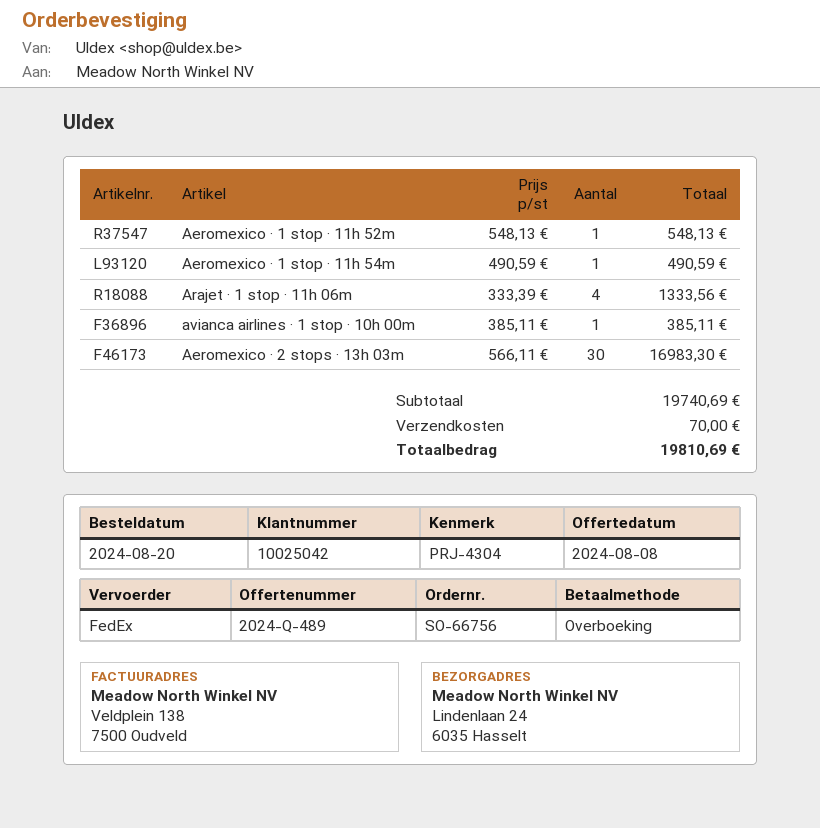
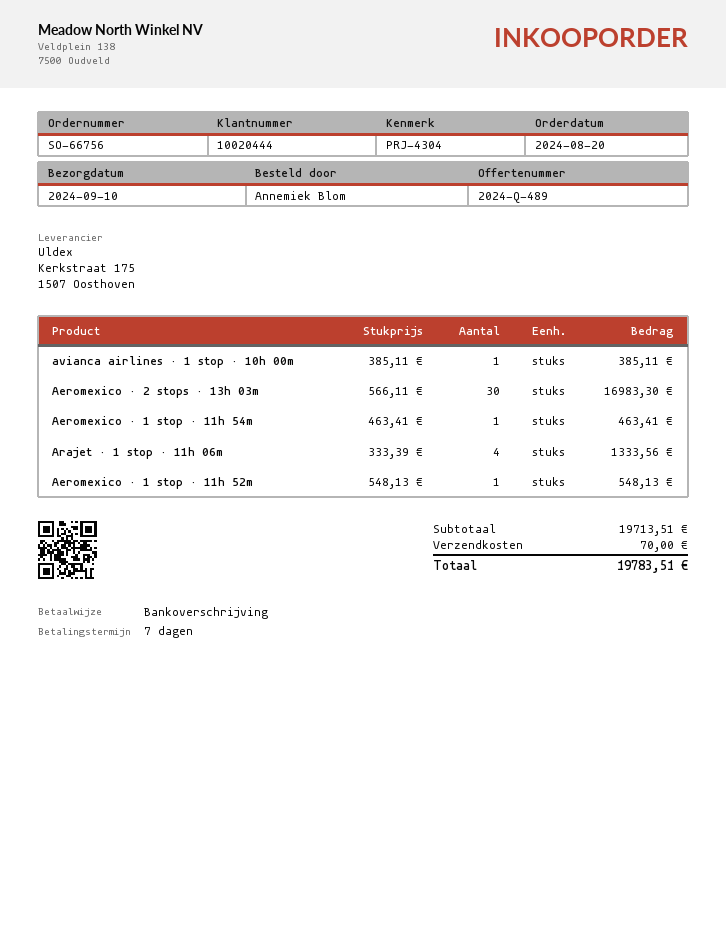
customer number: 10025042 -> 10020444
Aeromexico · 1 stop · 11h 54m: 1 x 490.59 = 490.59 -> 1 x 463.41 = 463.41
subtotal: 19740.69 -> 19713.51
total: 19810.69 -> 19783.51

